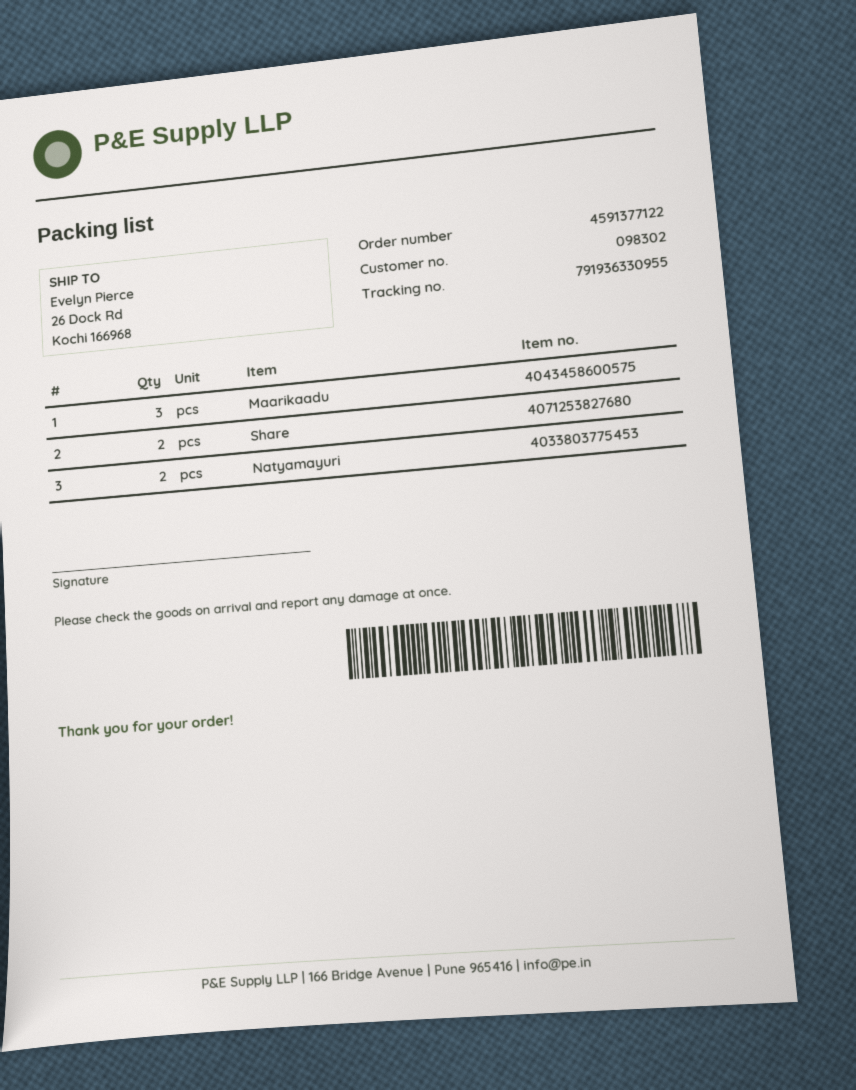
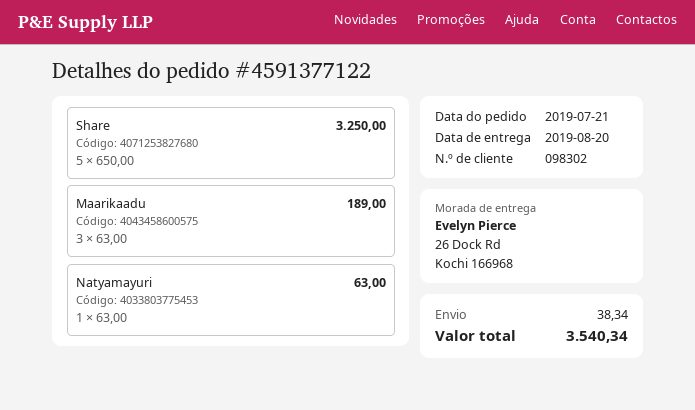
Share: 2 -> 5
Natyamayuri: 2 -> 1

